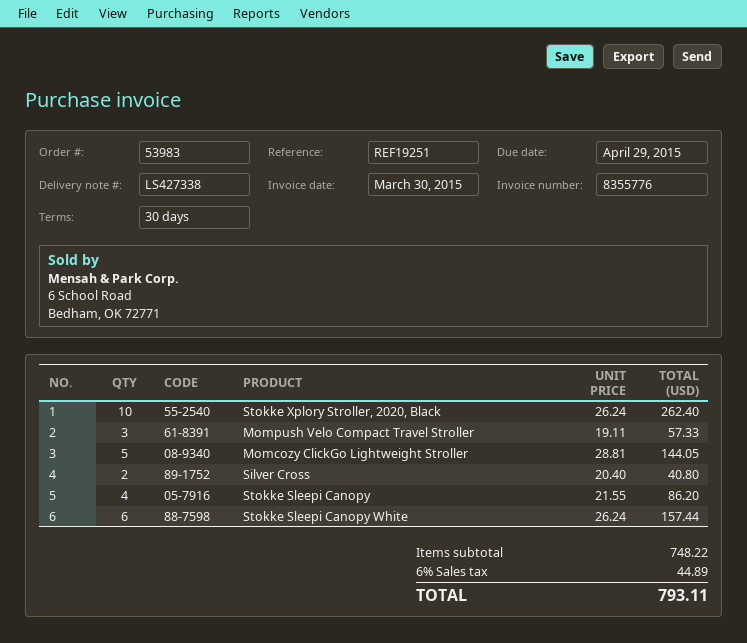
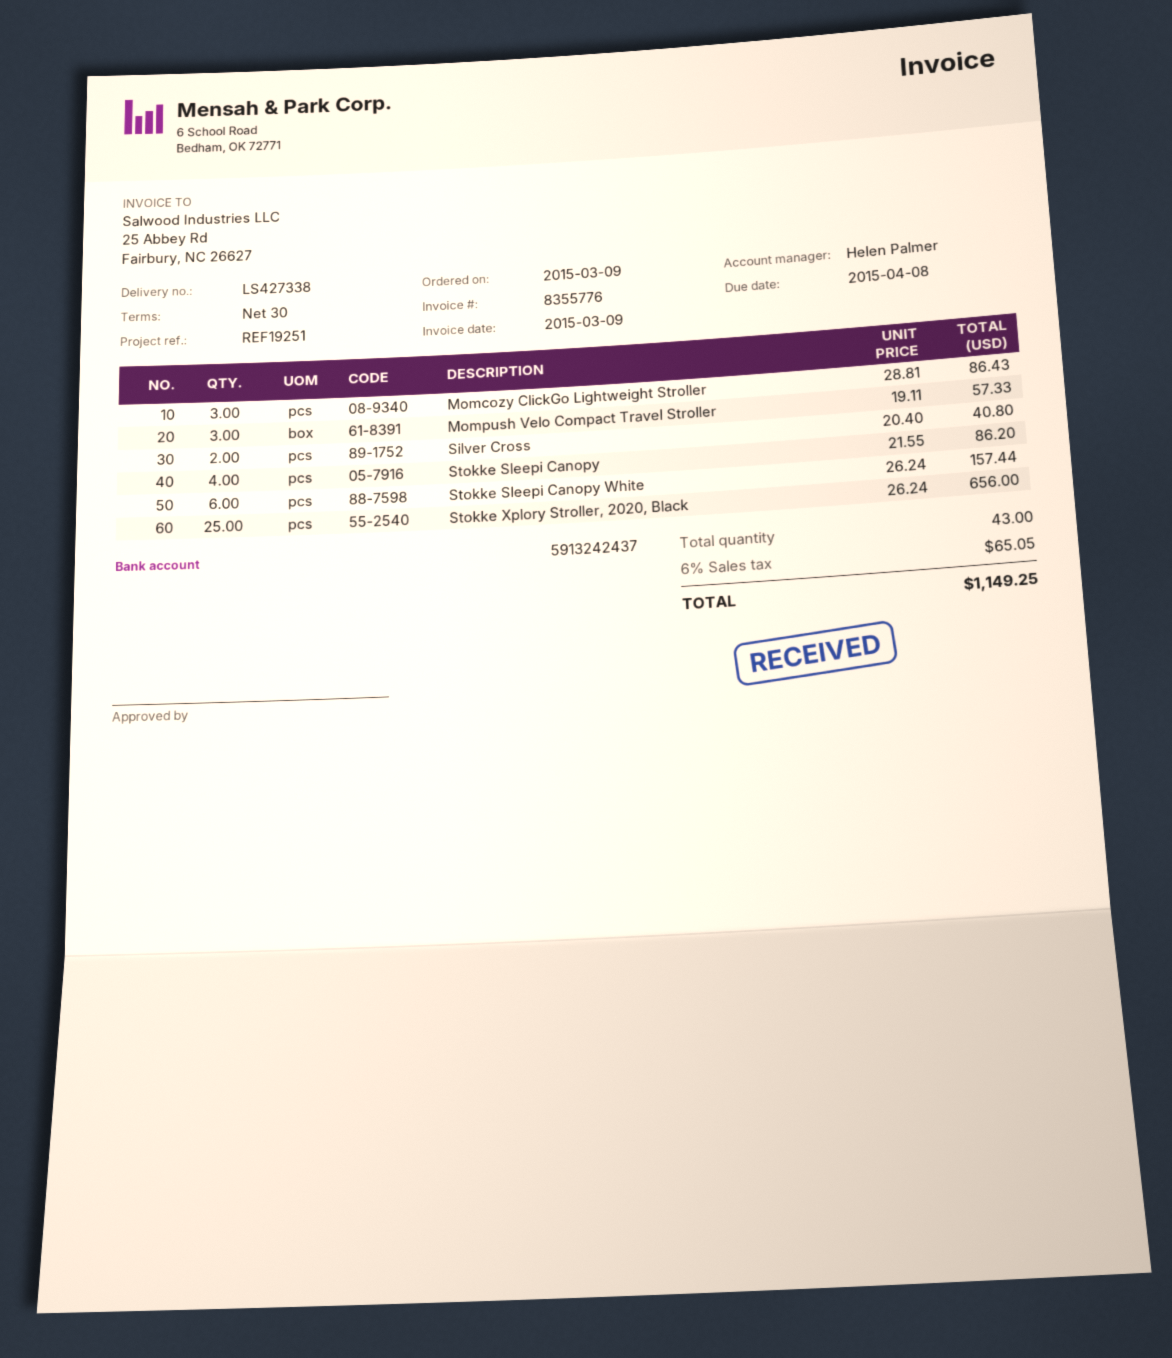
invoice date: 2015-03-30 -> 2015-03-09
due date: 2015-04-29 -> 2015-04-08
Stokke Xplory Stroller, 2020, Black: 10 x 26.24 = 262.40 -> 25 x 26.24 = 656.00
Momcozy ClickGo Lightweight Stroller: 5 x 28.81 = 144.05 -> 3 x 28.81 = 86.43
tax: 6% = 44.89 -> 6% = 65.05
total: 793.11 -> 1149.25

